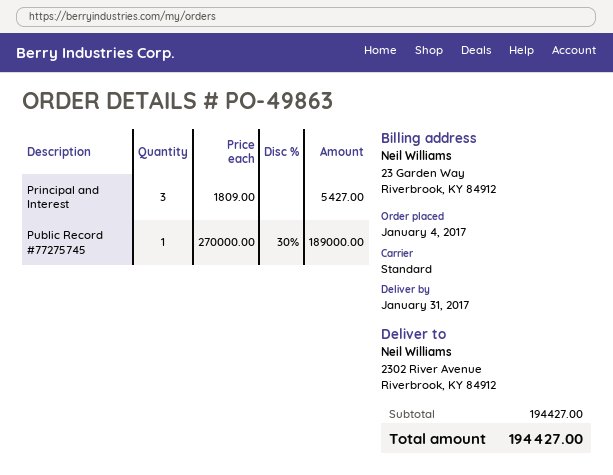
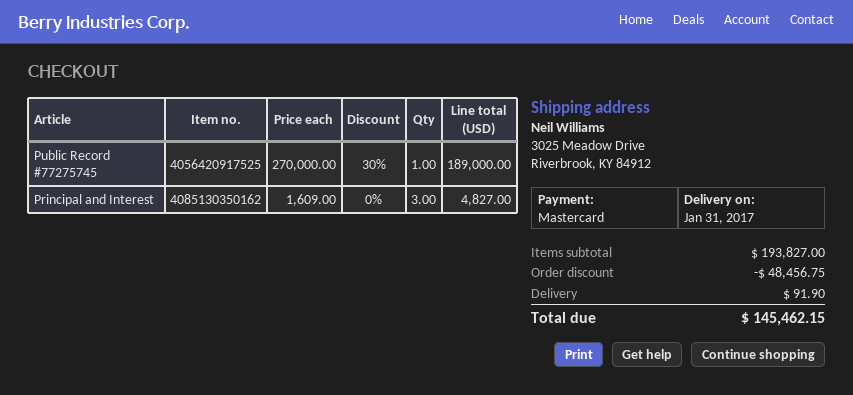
ship to: 2302 River Avenue, Riverbrook, KY 84912 -> 3025 Meadow Drive, Riverbrook, KY 84912
Principal and Interest: 3 x 1809.00 = 5427.00 -> 3 x 1609.00 = 4827.00
subtotal: 194427.00 -> 193827.00
discount: none -> 48456.75
shipping: none -> 91.90
total: 194427.00 -> 145462.15

